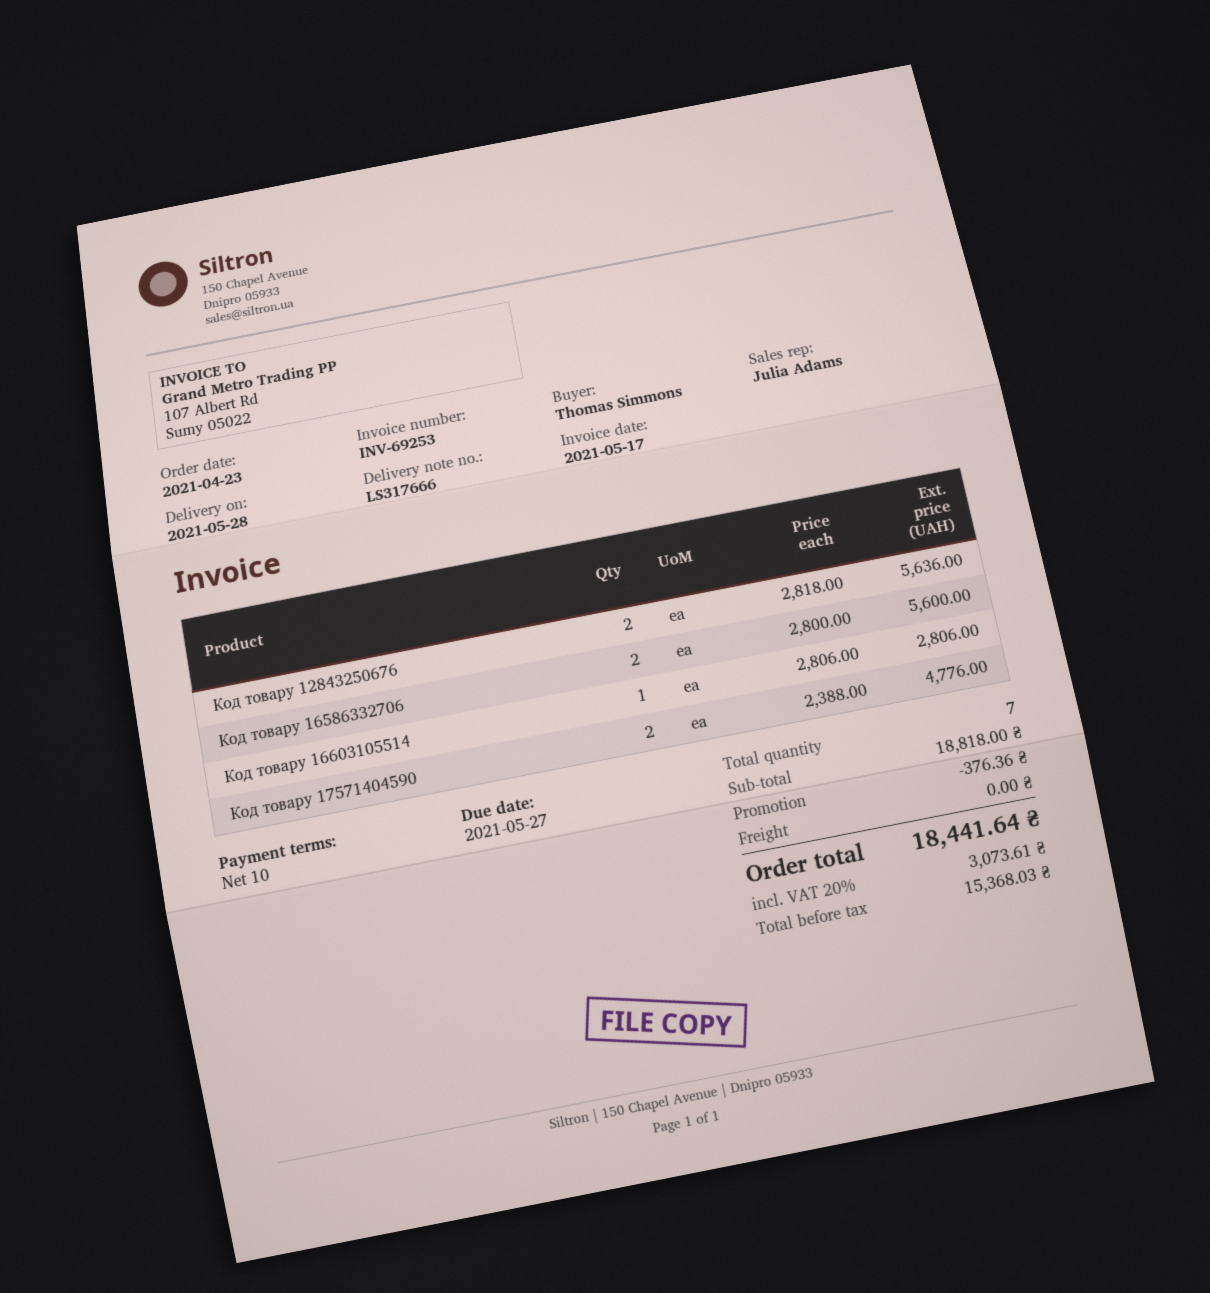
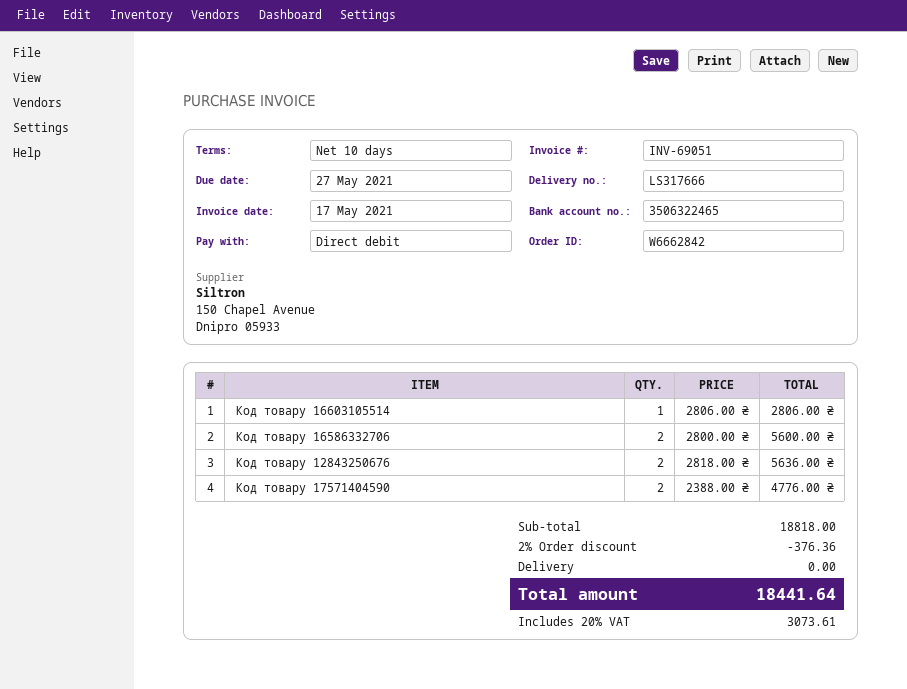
invoice number: INV-69253 -> INV-69051

